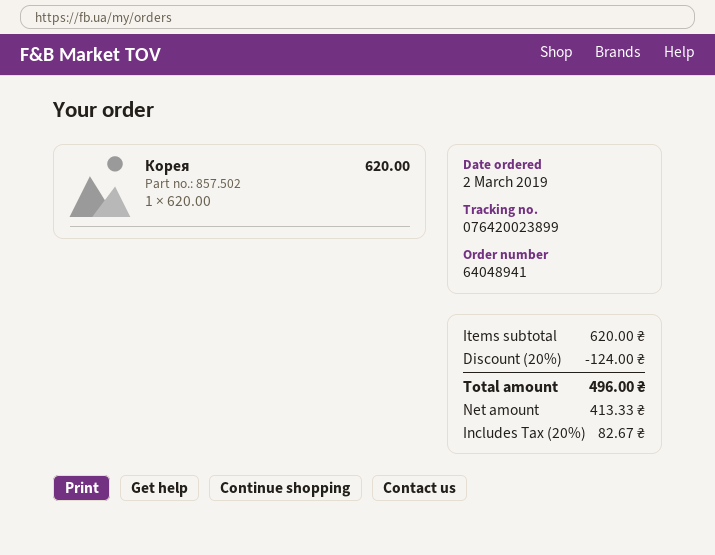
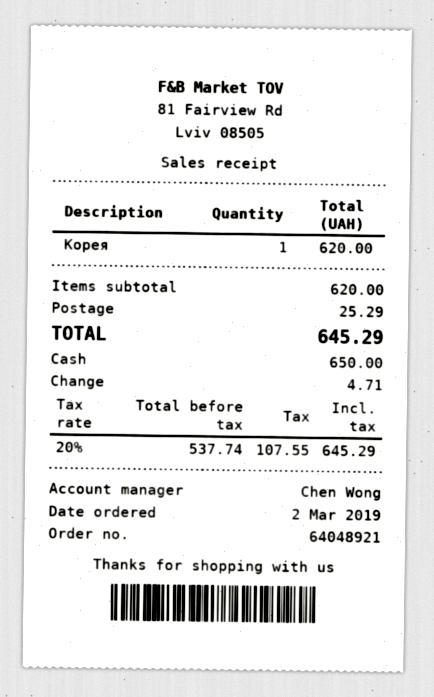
order number: 64048941 -> 64048921
discount: 20% = 124.00 -> none
shipping: none -> 25.29
net: 413.33 -> 537.74
tax: 20% = 82.67 -> 20% = 107.55
total: 496.00 -> 645.29

